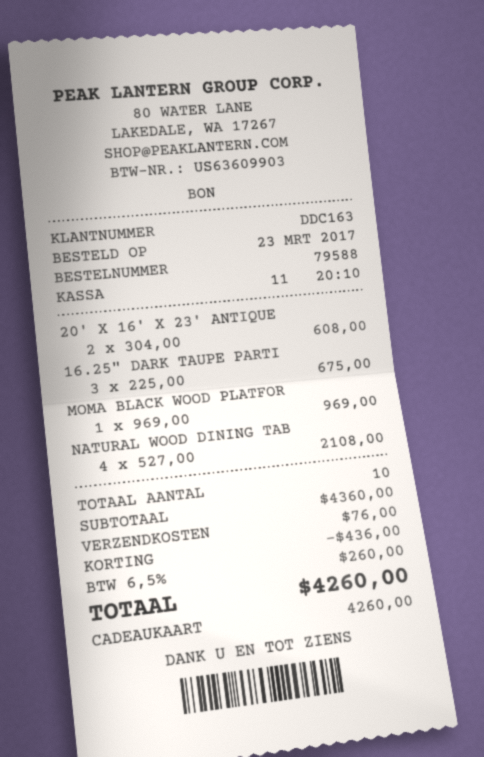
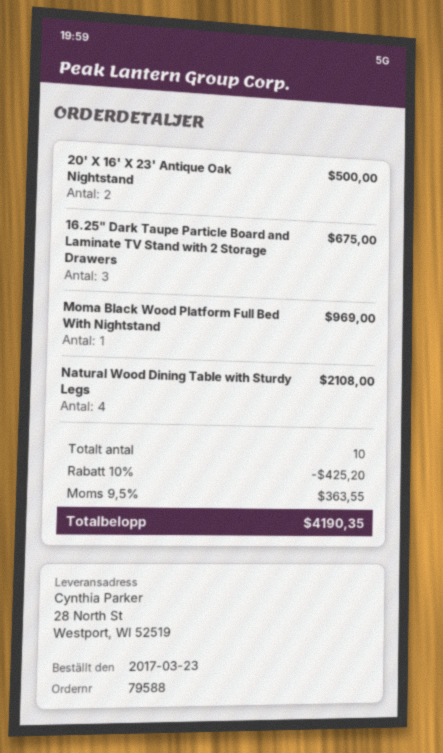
20' X 16' X 23' ANTIQUE: 2 for 608.00 -> 2 for 500.00
discount: 436.00 -> 425.20
shipping: 76.00 -> none
tax: 6.5% = 260.00 -> 9.5% = 363.55
total: 4260.00 -> 4190.35

